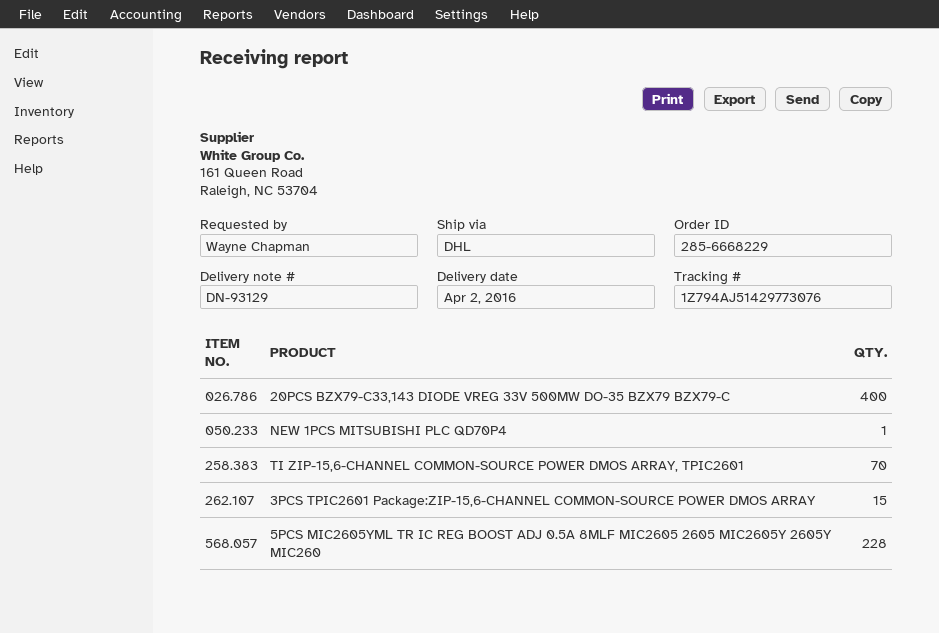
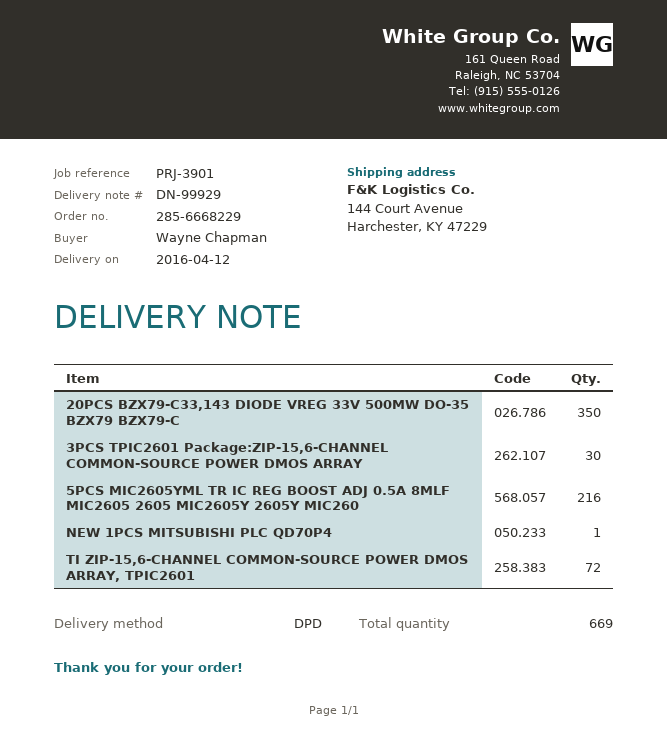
delivery note number: DN-93129 -> DN-99929
delivery date: 2016-04-02 -> 2016-04-12
shipping method: DHL -> DPD
20PCS BZX79-C33,143 DIODE VREG 33V 500MW DO-35 BZX79 BZX79-C: 400 -> 350
TI ZIP-15,6-CHANNEL COMMON-SOURCE POWER DMOS ARRAY, TPIC2601: 70 -> 72
3PCS TPIC2601 Package:ZIP-15,6-CHANNEL COMMON-SOURCE POWER DMOS ARRAY: 15 -> 30
5PCS MIC2605YML TR IC REG BOOST ADJ 0.5A 8MLF MIC2605 2605 MIC2605Y 2605Y MIC260: 228 -> 216

